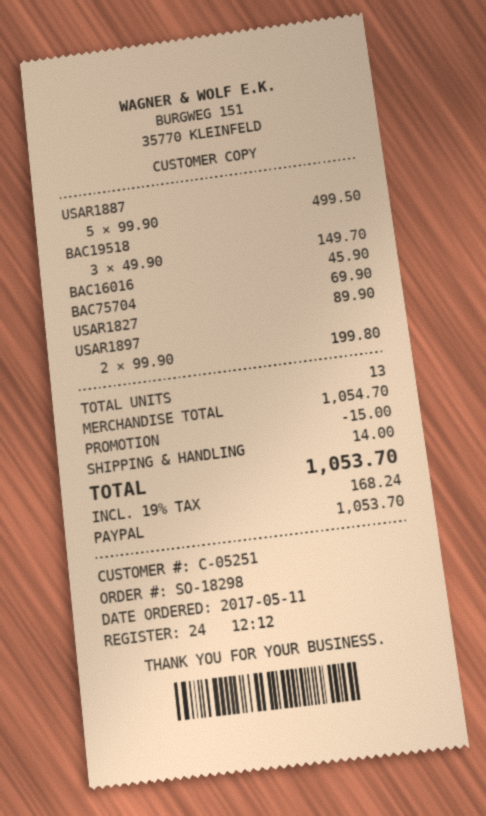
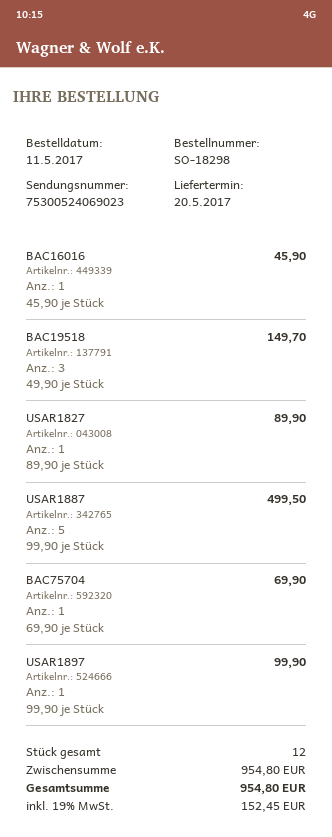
USAR1897: 2 x 99.90 = 199.80 -> 1 x 99.90 = 99.90
total quantity: 13 -> 12
subtotal: 1054.70 -> 954.80
discount: 15.00 -> none
shipping: 14.00 -> none
tax: 19% = 168.24 -> 19% = 152.45
total: 1053.70 -> 954.80

